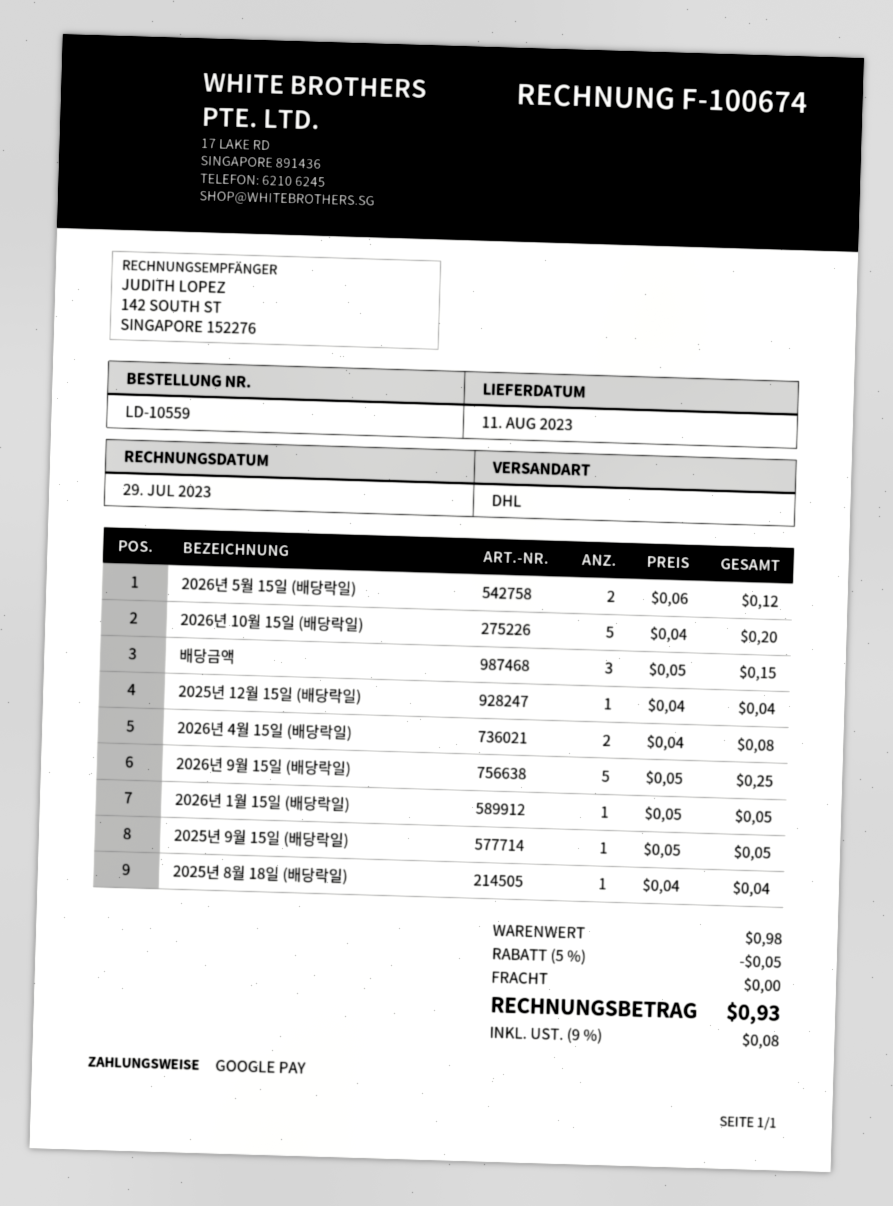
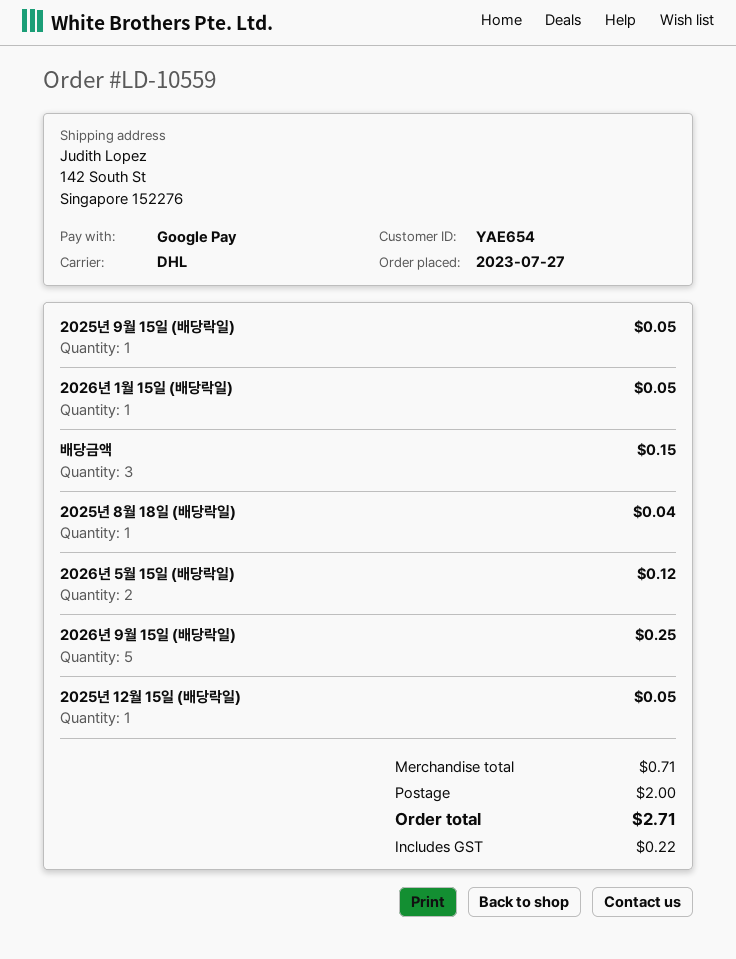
2026년 10월 15일 (배당락일): 5 for 0.20 -> none
2025년 12월 15일 (배당락일): 1 for 0.04 -> 1 for 0.05
2026년 4월 15일 (배당락일): 2 for 0.08 -> none
subtotal: 0.98 -> 0.71
discount: 5% = 0.05 -> none
shipping: 0.00 -> 2.00
tax: 0.08 -> 0.22
total: 0.93 -> 2.71

